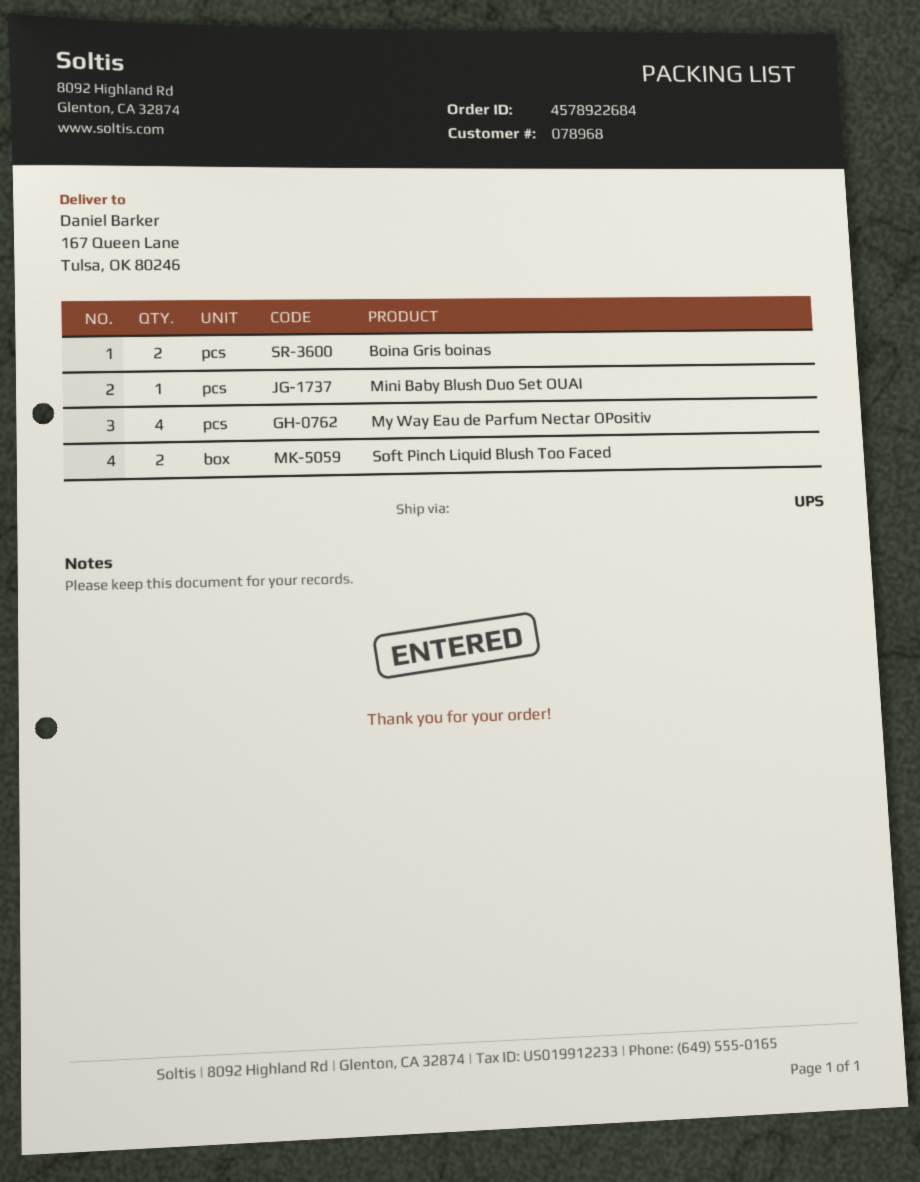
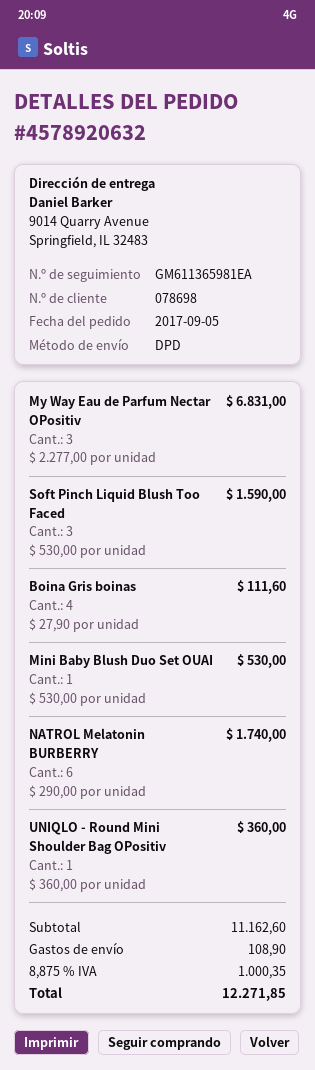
order number: 4578922684 -> 4578920632
customer number: 078968 -> 078698
shipping method: UPS -> DPD
ship to: 167 Queen Lane, Tulsa, OK 80246 -> 9014 Quarry Avenue, Springfield, IL 32483
Boina Gris boinas: 2 -> 4
My Way Eau de Parfum Nectar OPositiv: 4 -> 3
Soft Pinch Liquid Blush Too Faced: 2 -> 3
NATROL Melatonin BURBERRY: none -> 6
UNIQLO - Round Mini Shoulder Bag OPositiv: none -> 1

